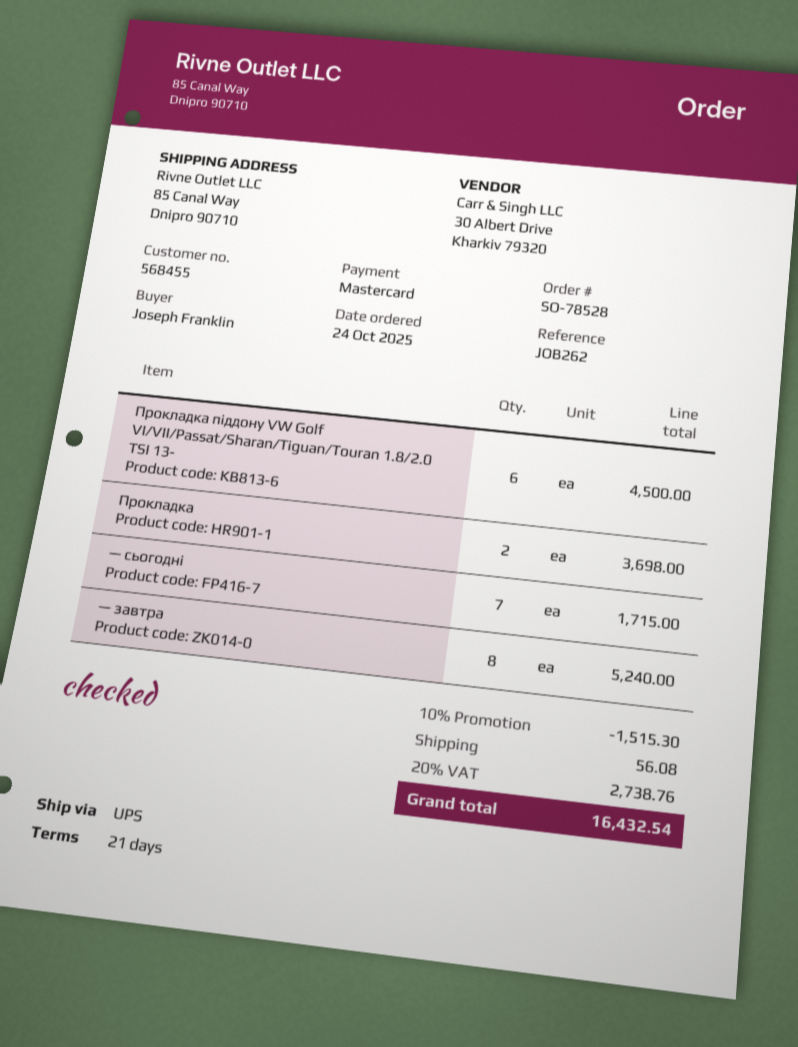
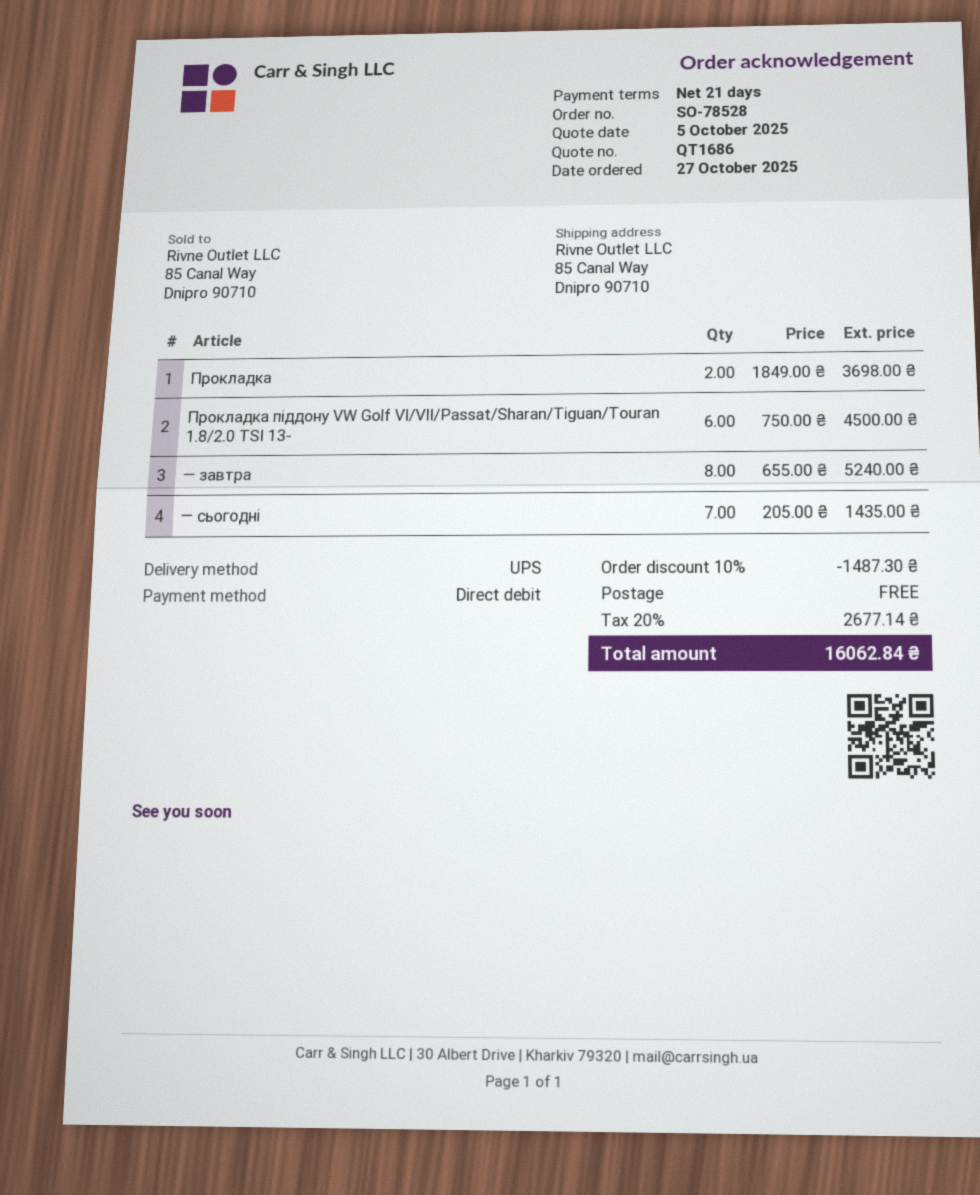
order date: 2025-10-24 -> 2025-10-27
payment method: Mastercard -> direct debit
— сьогодні: 7 for 1715.00 -> 7 for 1435.00
discount: 10% = 1515.30 -> 10% = 1487.30
shipping: 56.08 -> 0.00
tax: 20% = 2738.76 -> 20% = 2677.14
total: 16432.54 -> 16062.84

